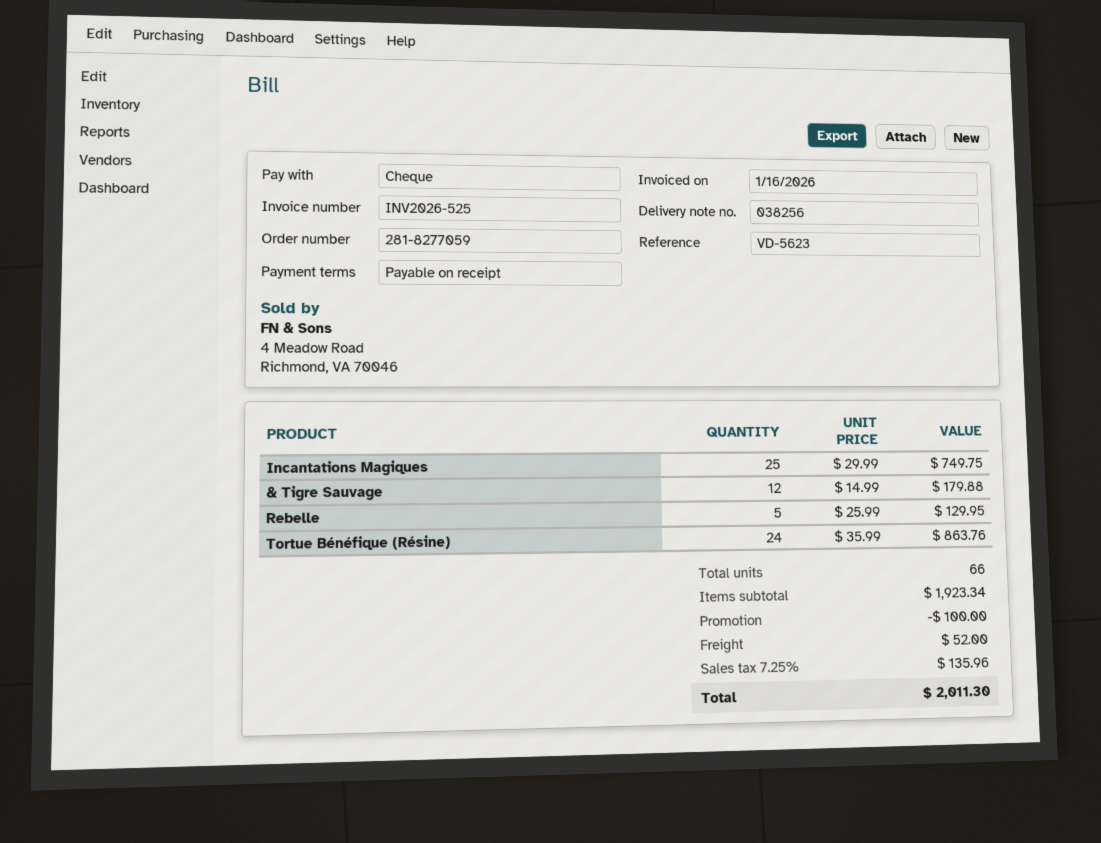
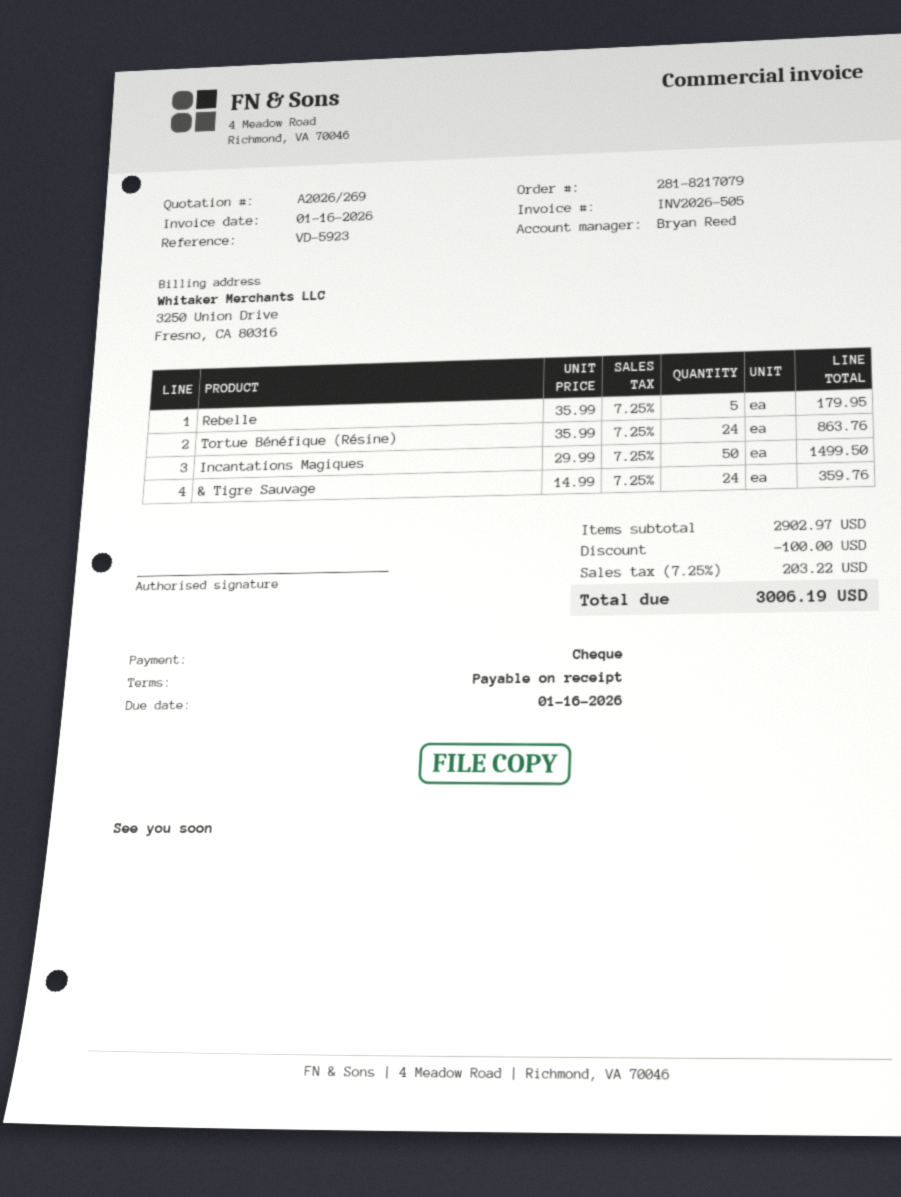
order number: 281-8277059 -> 281-8217079
invoice number: INV2026-525 -> INV2026-505
reference: VD-5623 -> VD-5923
Incantations Magiques: 25 x 29.99 = 749.75 -> 50 x 29.99 = 1499.50
& Tigre Sauvage: 12 x 14.99 = 179.88 -> 24 x 14.99 = 359.76
Rebelle: 5 x 25.99 = 129.95 -> 5 x 35.99 = 179.95
subtotal: 1923.34 -> 2902.97
shipping: 52.00 -> none
tax: 7.25% = 135.96 -> 7.25% = 203.22
total: 2011.30 -> 3006.19

